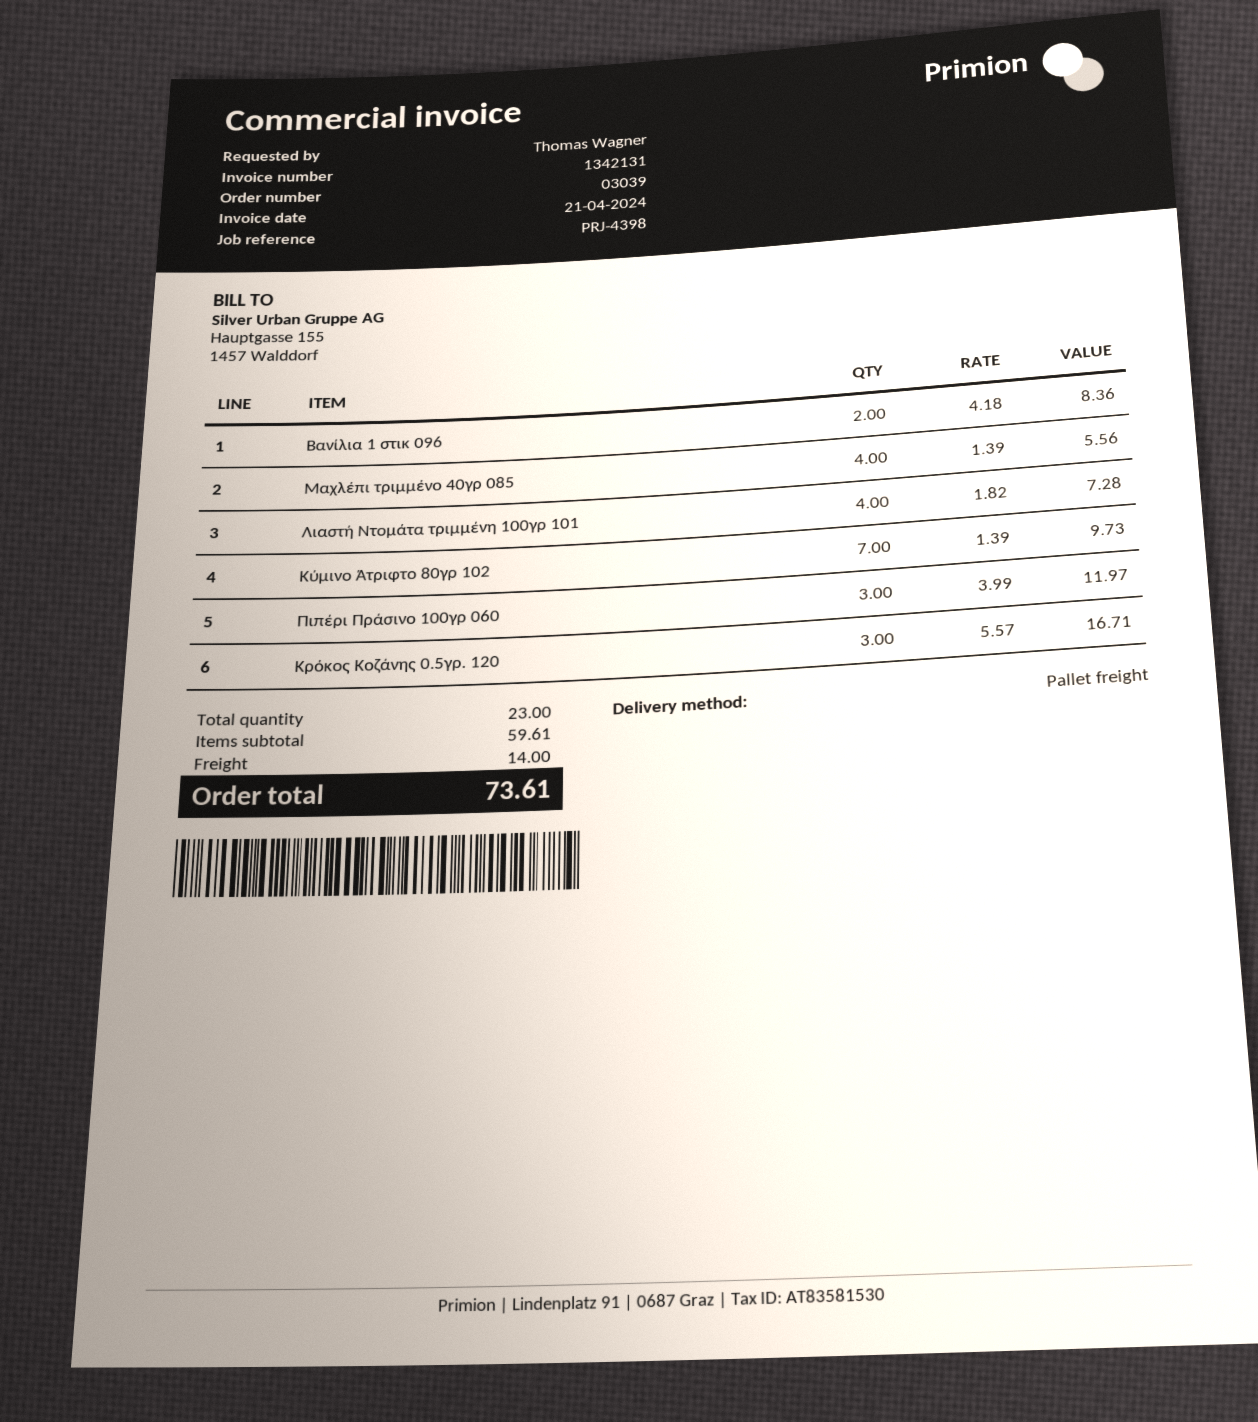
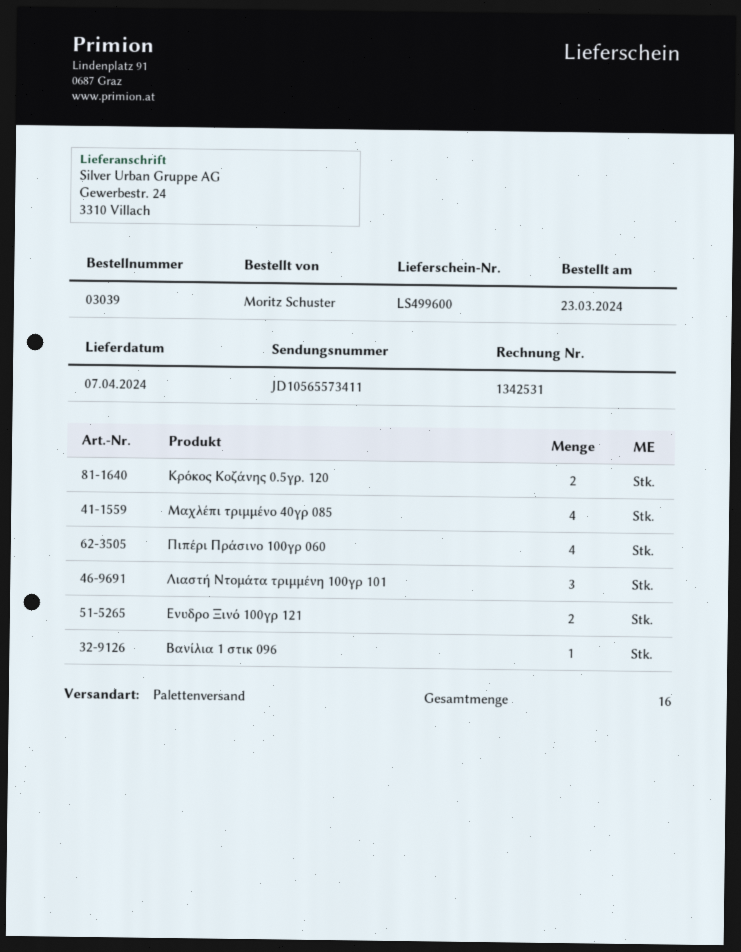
invoice number: 1342131 -> 1342531
ordered by: Thomas Wagner -> Moritz Schuster
Βανίλια 1 στικ 096: 2 -> 1
Λιαστή Ντομάτα τριμμένη 100γρ 101: 4 -> 3
Κύμινο Άτριφτο 80γρ 102: 7 -> none
Πιπέρι Πράσινο 100γρ 060: 3 -> 4
Κρόκος Κοζάνης 0.5γρ. 120: 3 -> 2
Ενυδρο Ξινό 100γρ 121: none -> 2
total quantity: 23 -> 16

